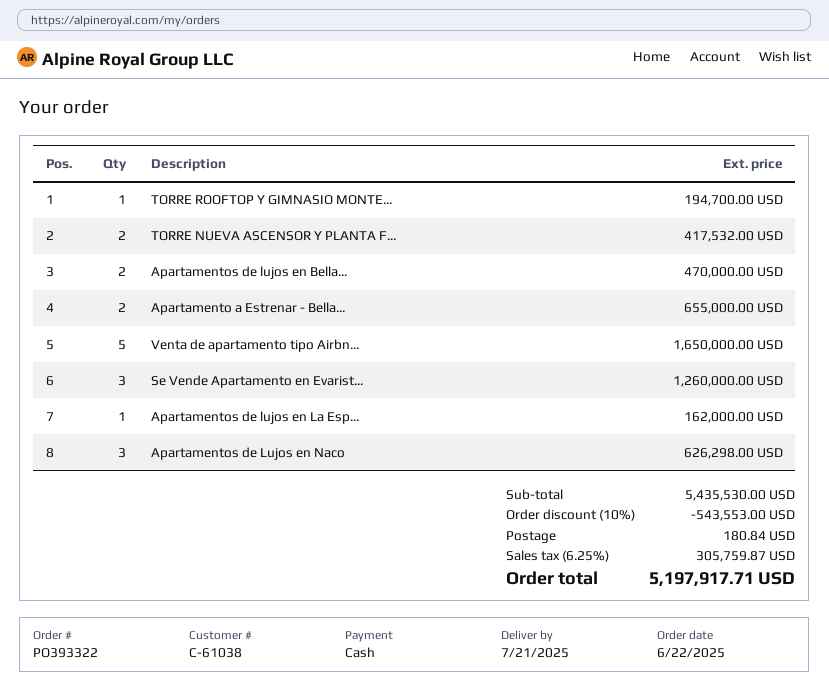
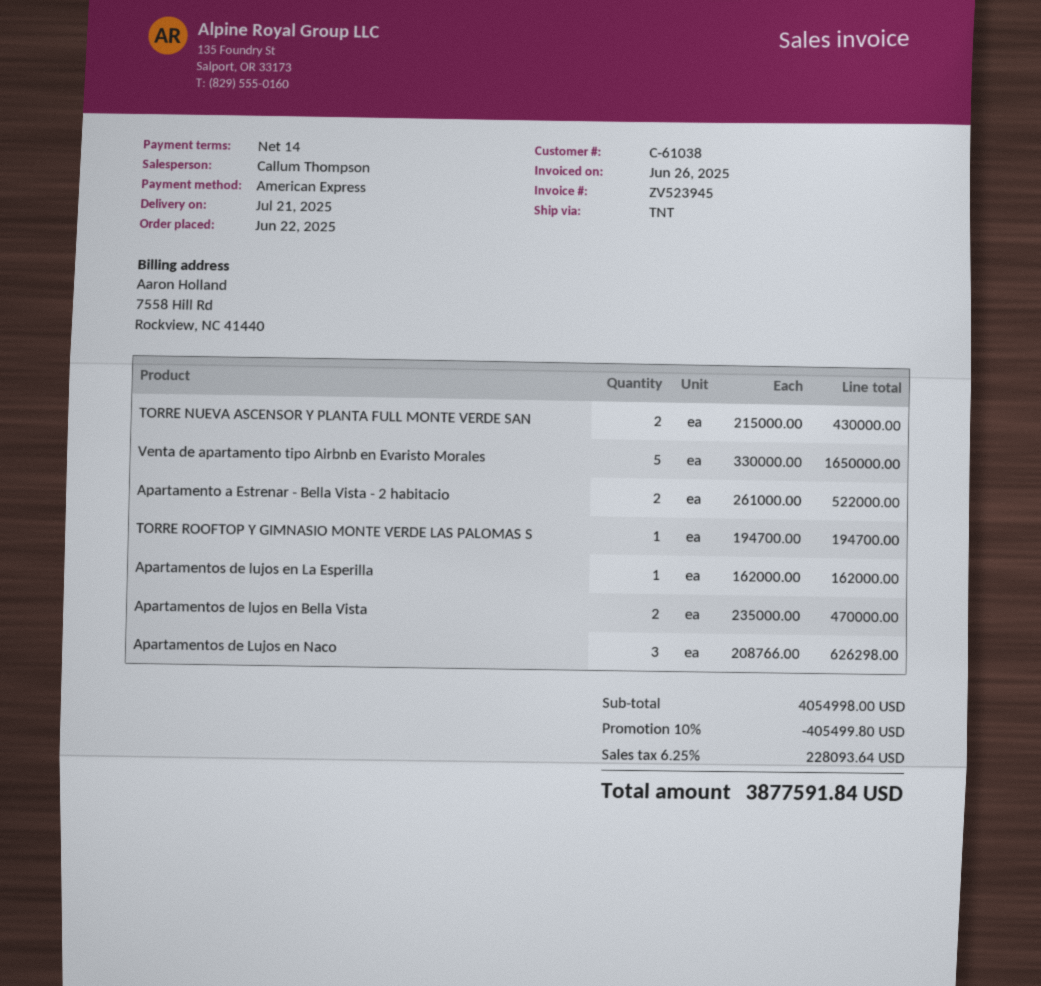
payment method: cash -> American Express
TORRE NUEVA ASCENSOR Y PLANTA F...: 2 for 417532.00 -> 2 for 430000.00
Apartamento a Estrenar - Bella...: 2 for 655000.00 -> 2 for 522000.00
Se Vende Apartamento en Evarist...: 3 for 1260000.00 -> none
subtotal: 5435530.00 -> 4054998.00
discount: 10% = 543553.00 -> 10% = 405499.80
shipping: 180.84 -> none
tax: 6.25% = 305759.87 -> 6.25% = 228093.64
total: 5197917.71 -> 3877591.84

